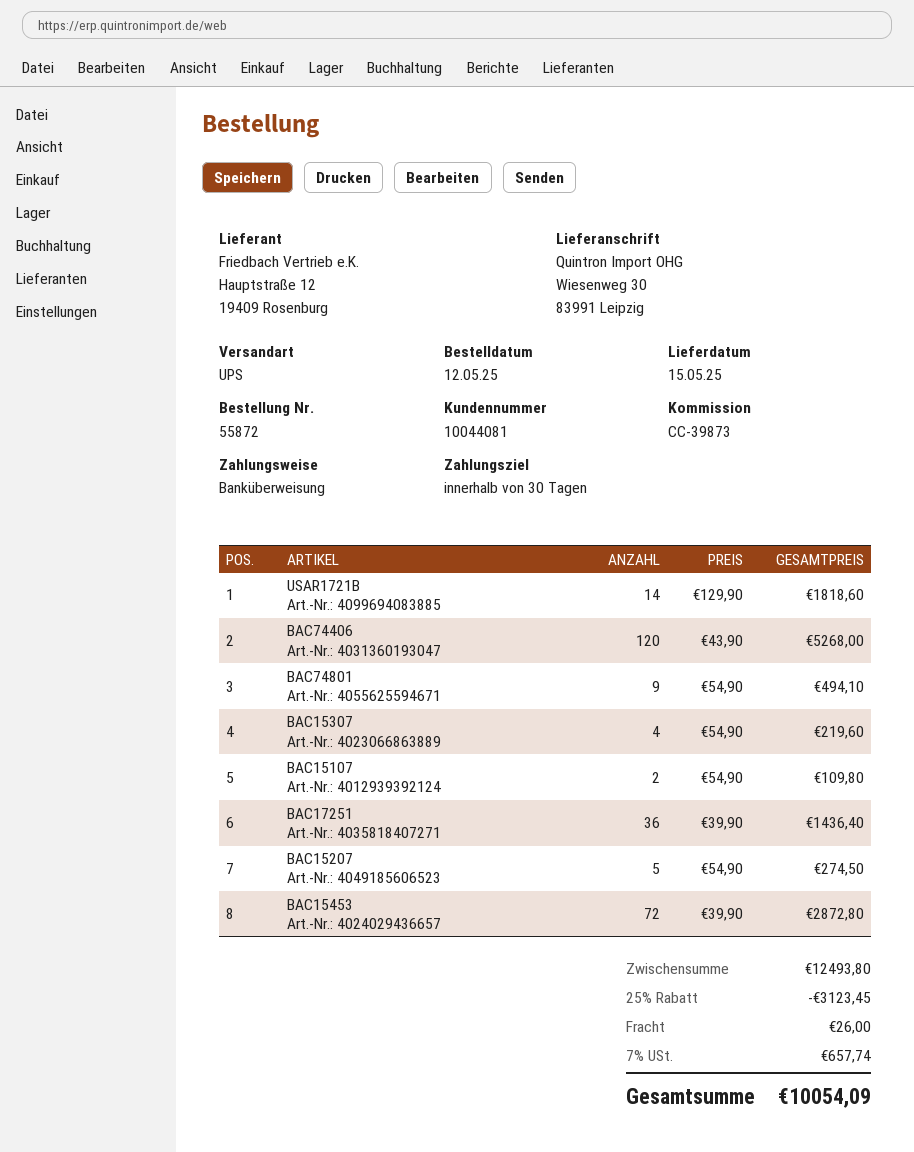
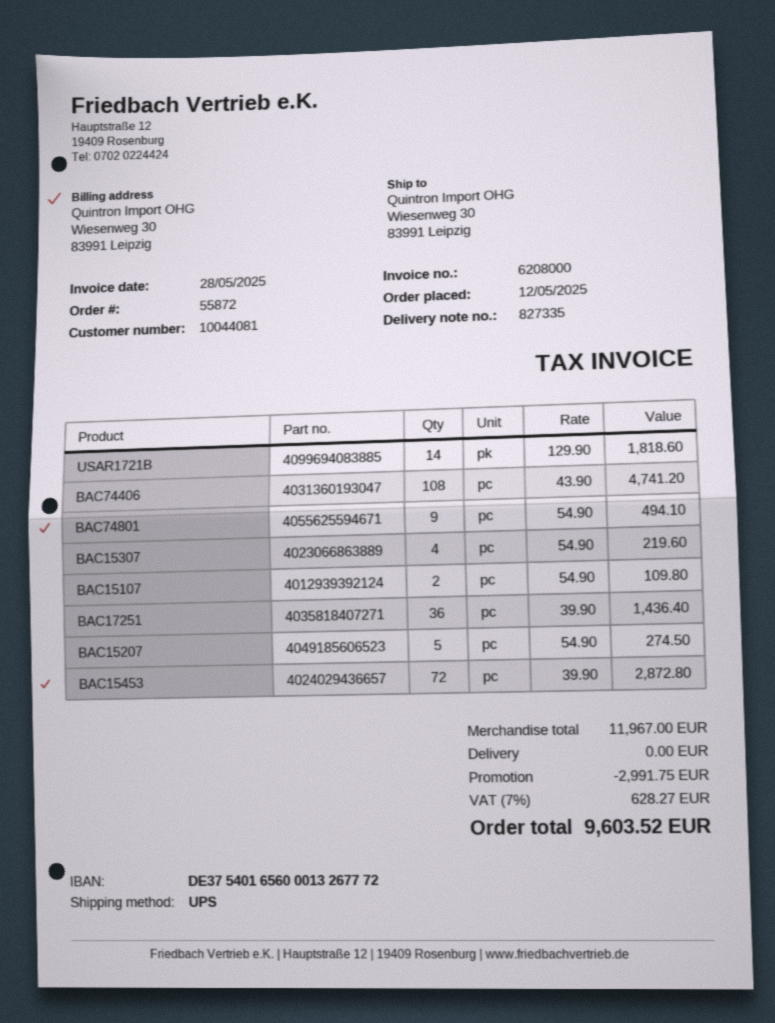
BAC74406: 120 x 43.90 = 5268.00 -> 108 x 43.90 = 4741.20
subtotal: 12493.80 -> 11967.00
discount: 3123.45 -> 2991.75
shipping: 26.00 -> 0.00
tax: 7% = 657.74 -> 7% = 628.27
total: 10054.09 -> 9603.52

